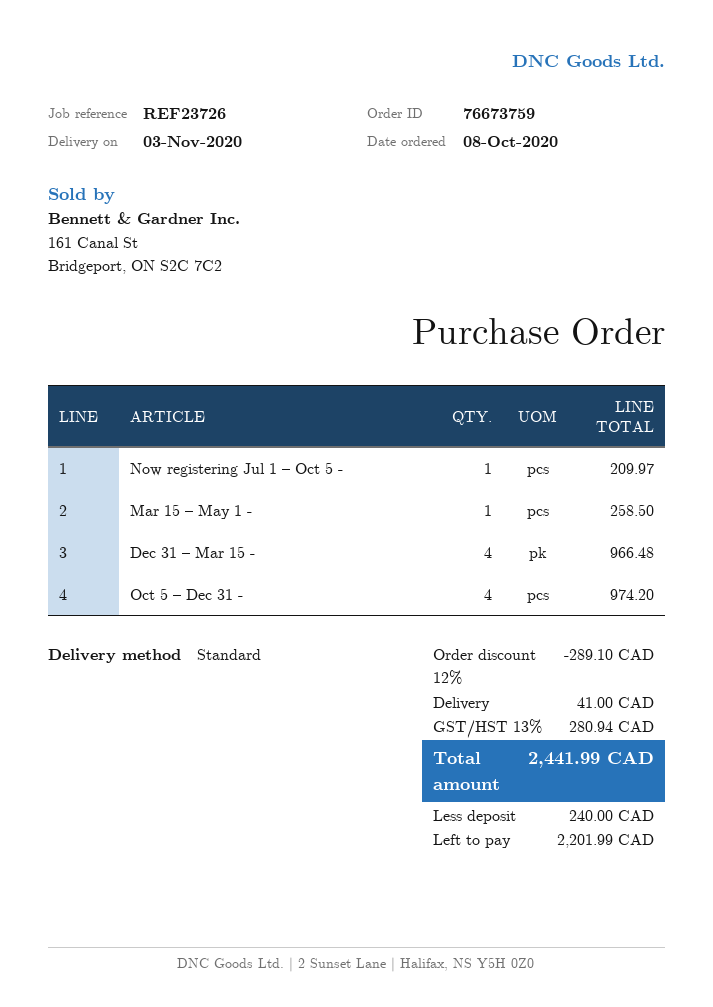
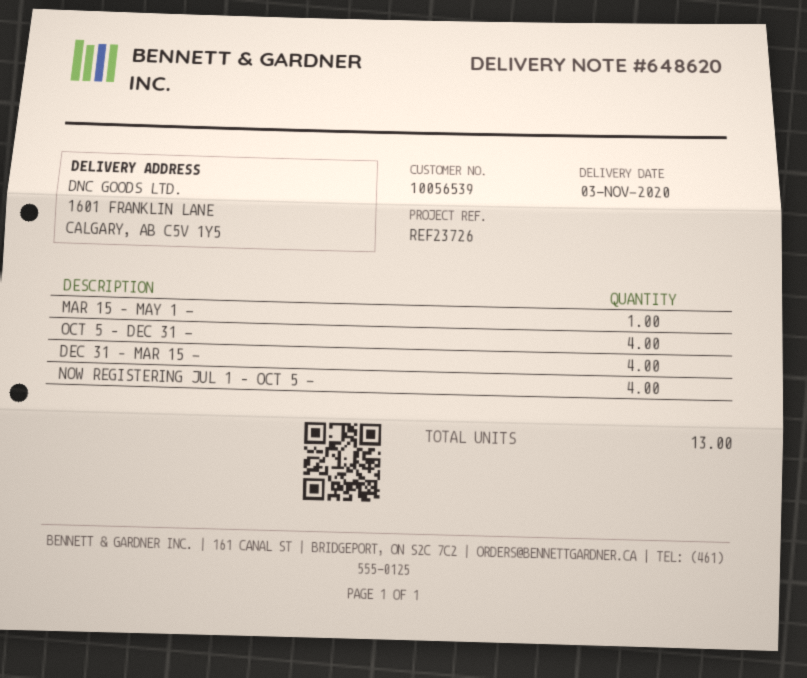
Now registering Jul 1 – Oct 5 -: 1 -> 4

